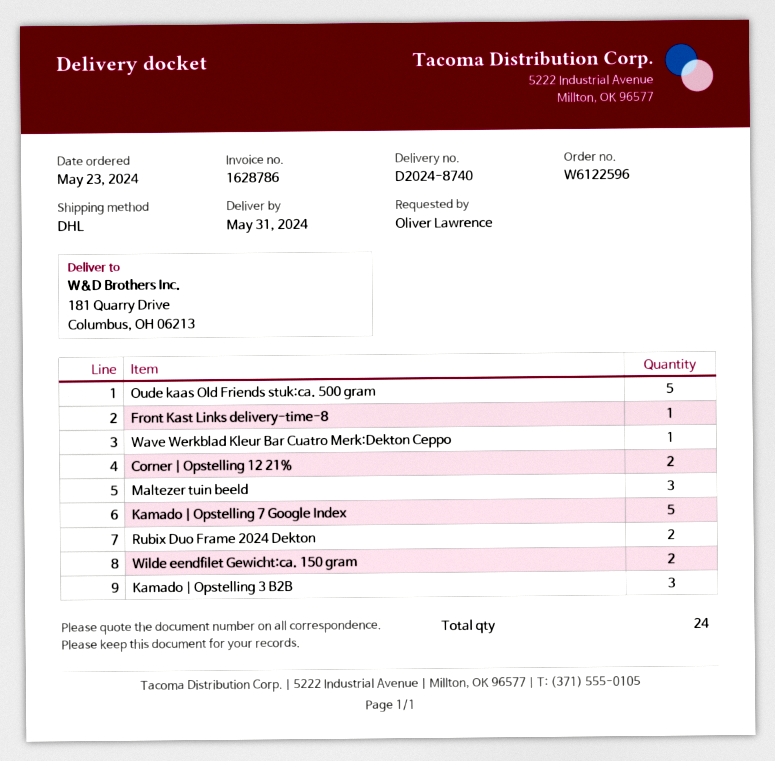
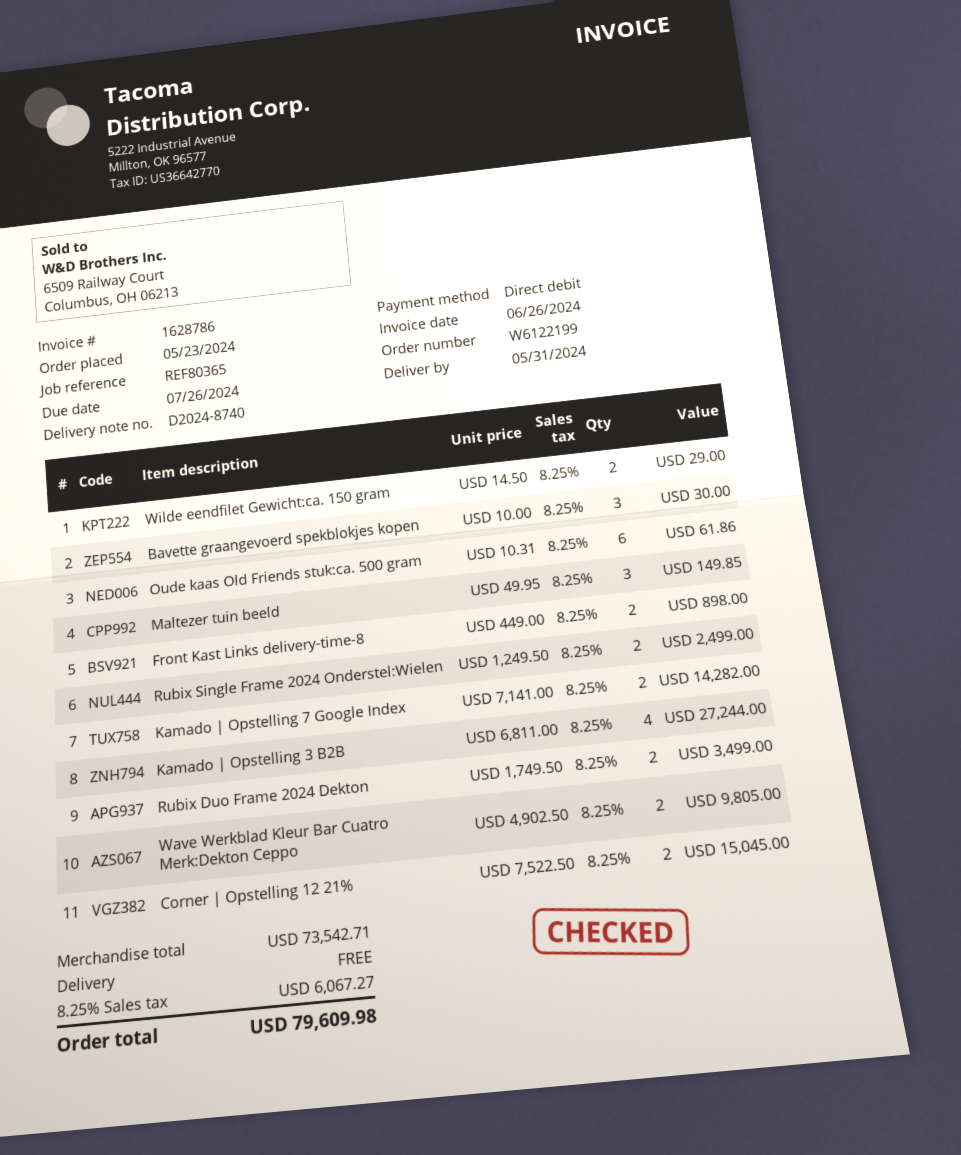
order number: W6122596 -> W6122199
Oude kaas Old Friends stuk:ca. 500 gram: 5 -> 6
Front Kast Links delivery-time-8: 1 -> 2
Wave Werkblad Kleur Bar Cuatro Merk:Dekton Ceppo: 1 -> 2
Kamado | Opstelling 7 Google Index: 5 -> 2
Kamado | Opstelling 3 B2B: 3 -> 4
Bavette graangevoerd spekblokjes kopen: none -> 3
Rubix Single Frame 2024 Onderstel:Wielen: none -> 2

